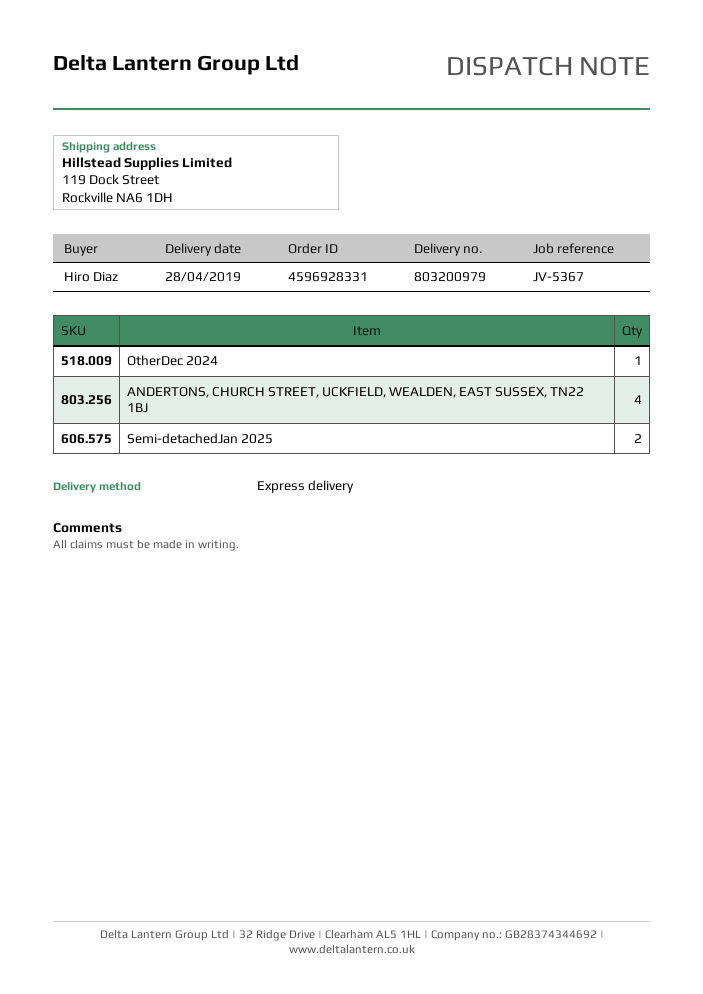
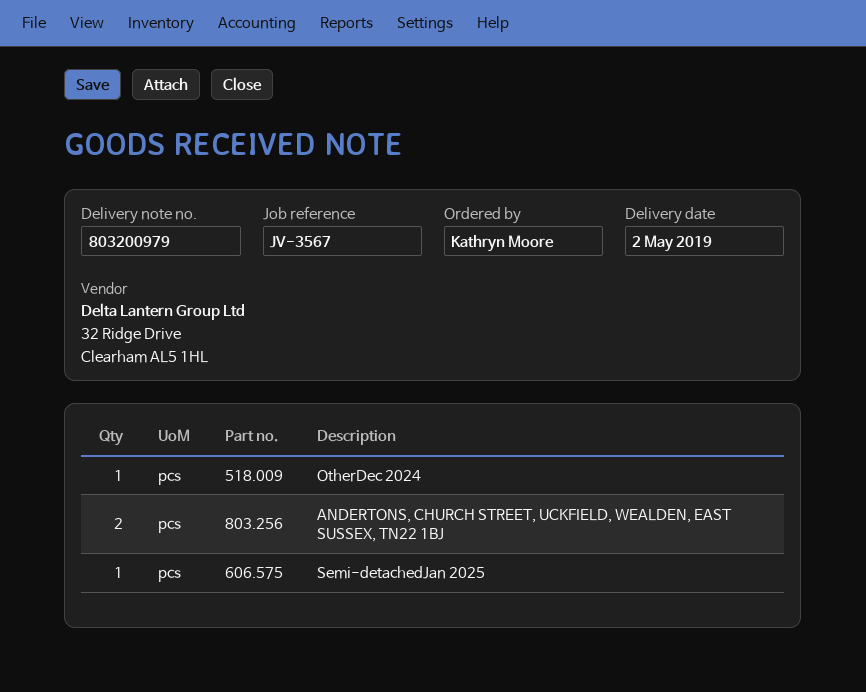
delivery date: 2019-04-28 -> 2019-05-02
reference: JV-5367 -> JV-3567
ordered by: Hiro Diaz -> Kathryn Moore
ANDERTONS, CHURCH STREET, UCKFIELD, WEALDEN, EAST SUSSEX, TN22 1BJ: 4 -> 2
Semi-detachedJan 2025: 2 -> 1

